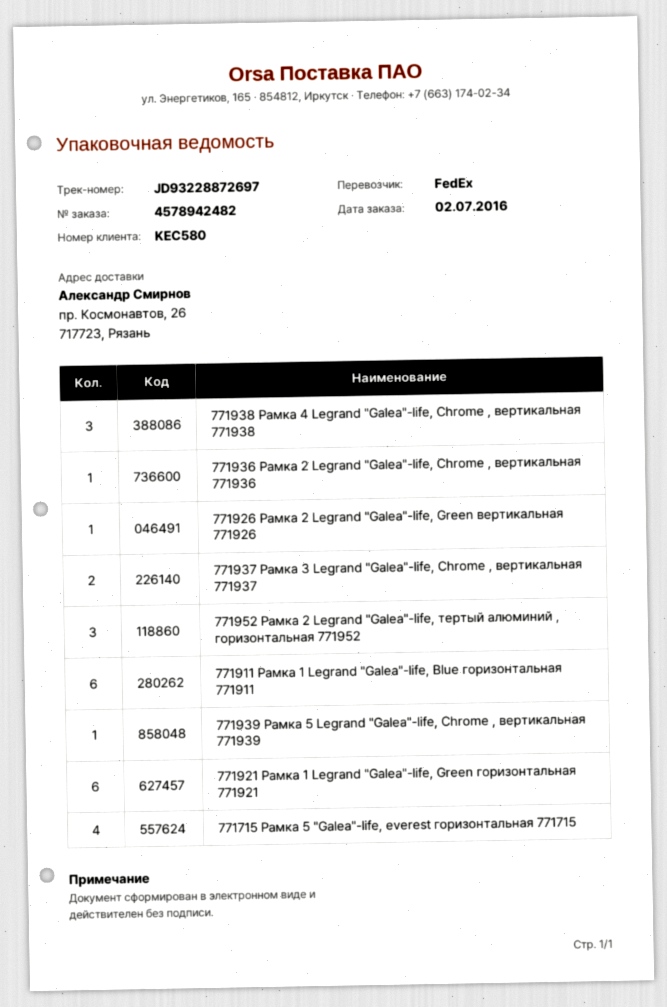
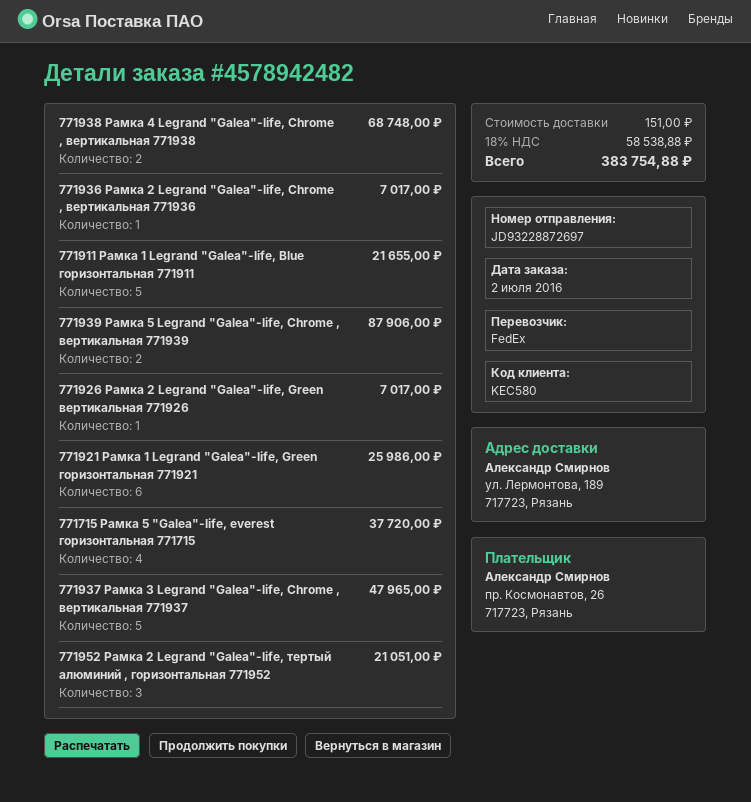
ship to: пр. Космонавтов, 26, 717723, Рязань -> ул. Лермонтова, 189, 717723, Рязань
771938 Рамка 4 Legrand "Galea"-life, Chrome , вертикальная 771938: 3 -> 2
771937 Рамка 3 Legrand "Galea"-life, Chrome , вертикальная 771937: 2 -> 5
771911 Рамка 1 Legrand "Galea"-life, Blue горизонтальная 771911: 6 -> 5
771939 Рамка 5 Legrand "Galea"-life, Chrome , вертикальная 771939: 1 -> 2

